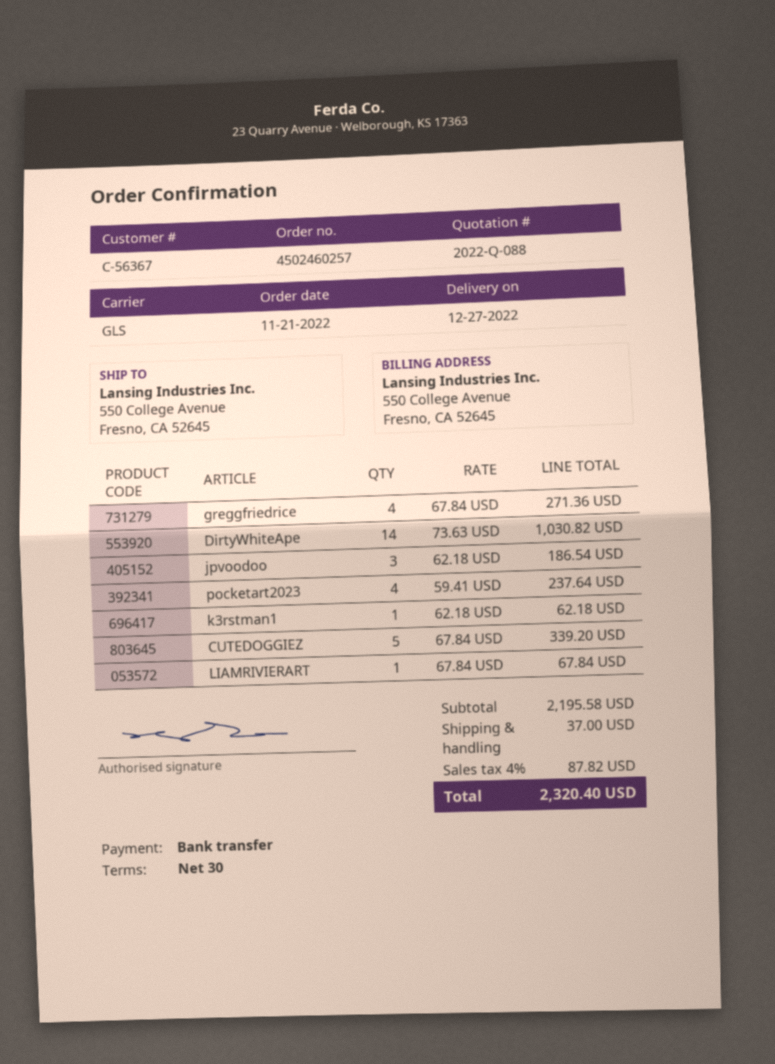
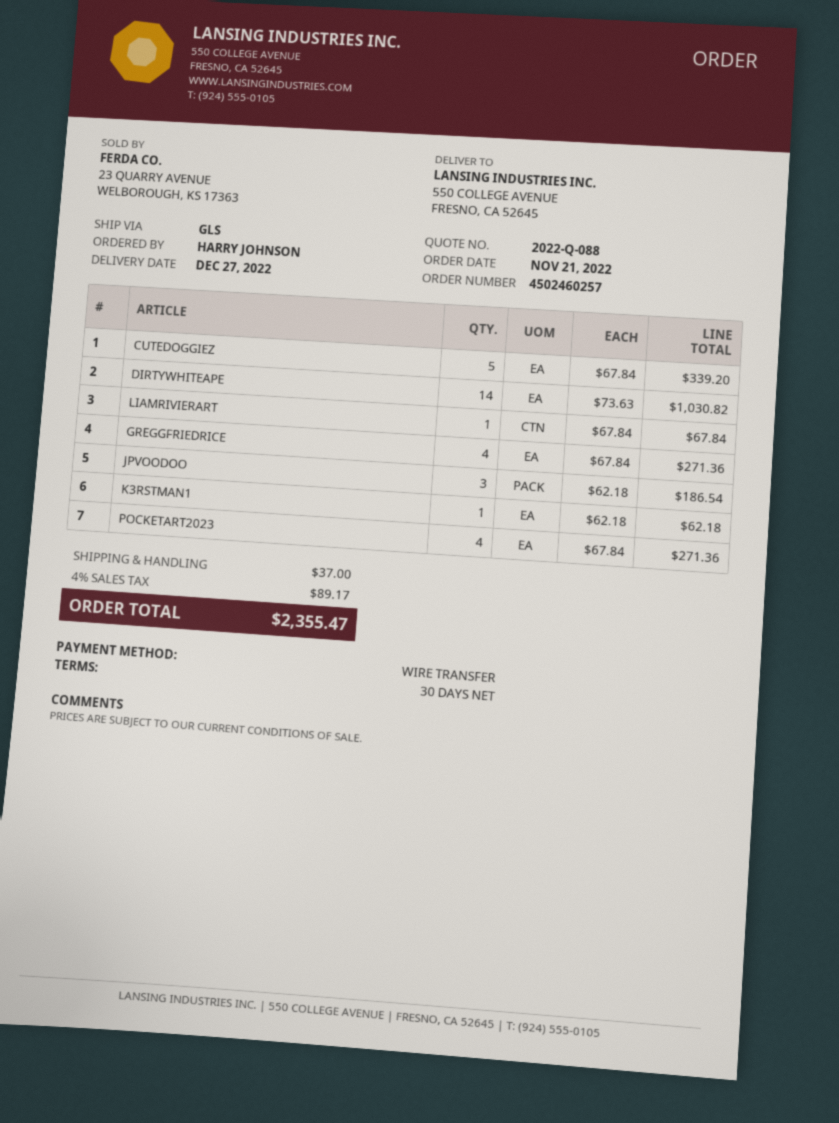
pocketart2023: 4 x 59.41 = 237.64 -> 4 x 67.84 = 271.36
tax: 4% = 87.82 -> 4% = 89.17
total: 2320.40 -> 2355.47

